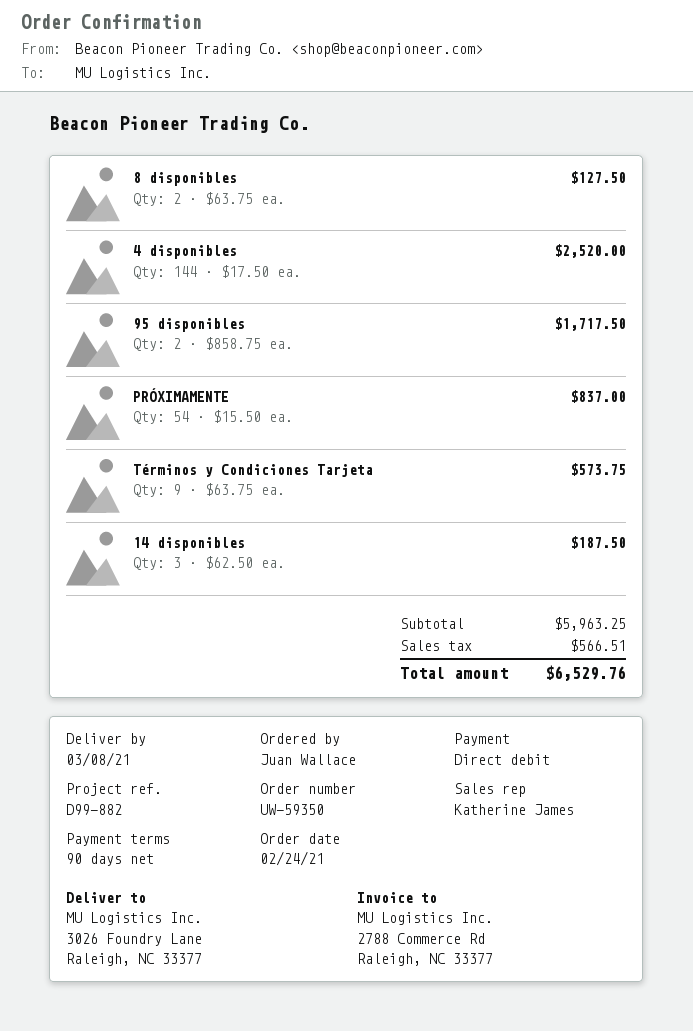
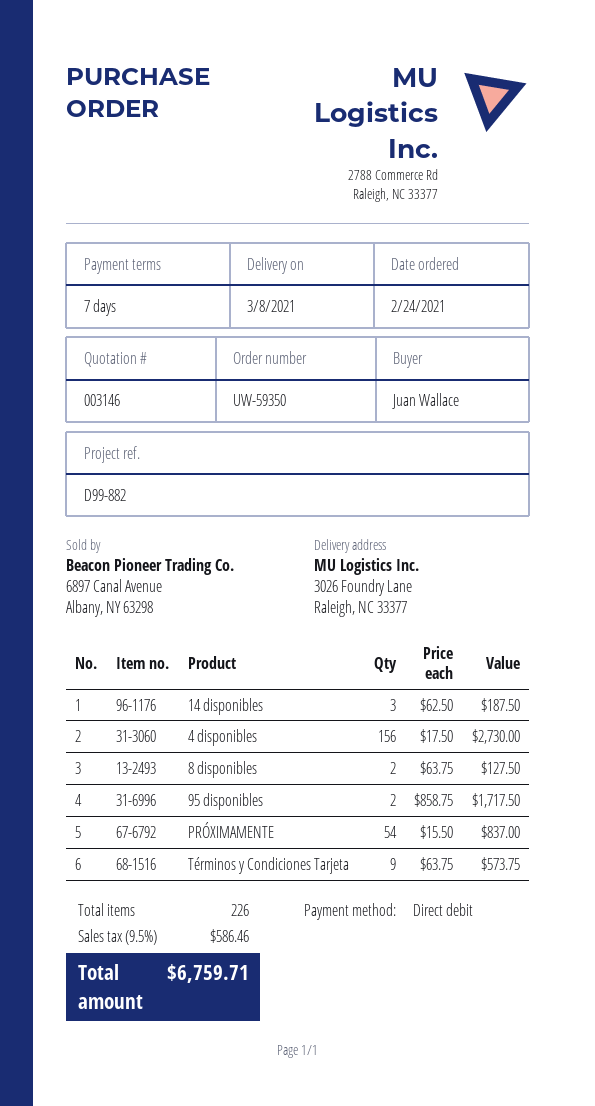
payment terms: 90 days -> 7 days
4 disponibles: 144 x 17.50 = 2520.00 -> 156 x 17.50 = 2730.00
tax: 566.51 -> 586.46
total: 6529.76 -> 6759.71

